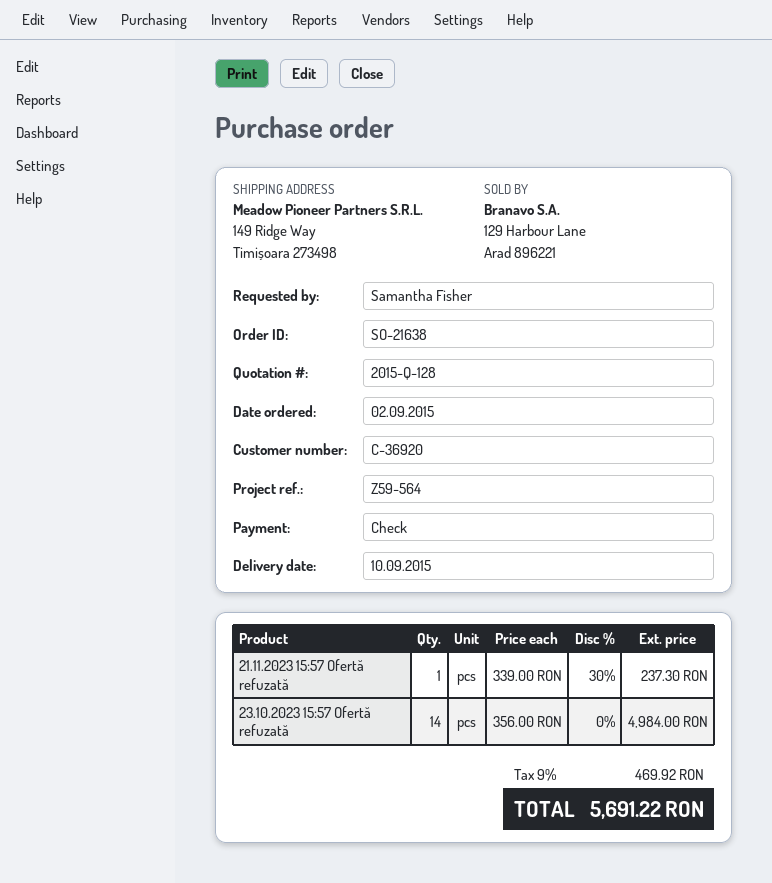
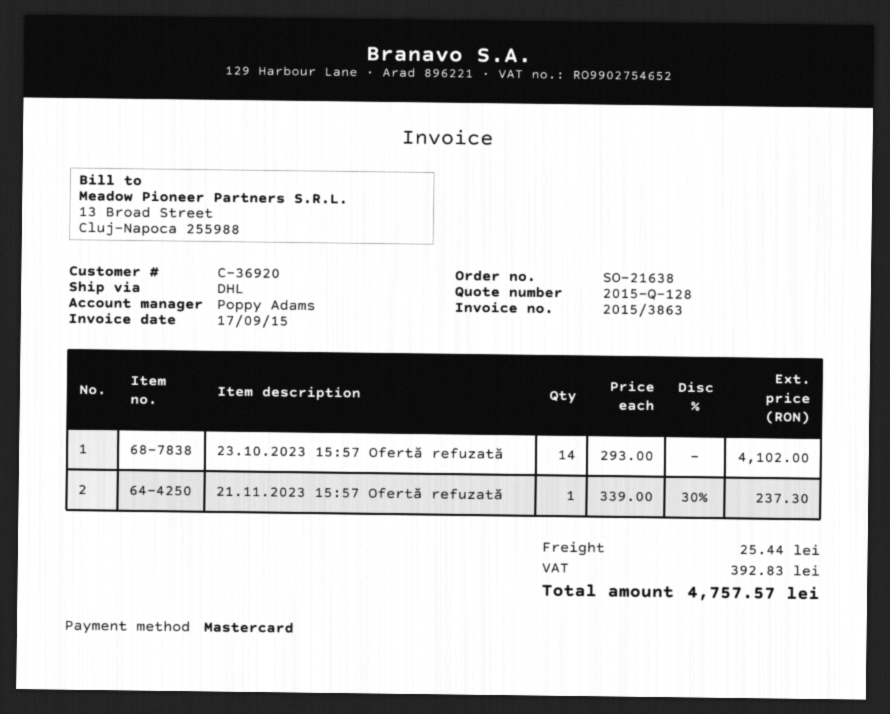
payment method: cheque -> Mastercard
23.10.2023 15:57 Ofertă refuzată: 14 x 356.00 = 4984.00 -> 14 x 293.00 = 4102.00
shipping: none -> 25.44
tax: 469.92 -> 392.83
total: 5691.22 -> 4757.57

